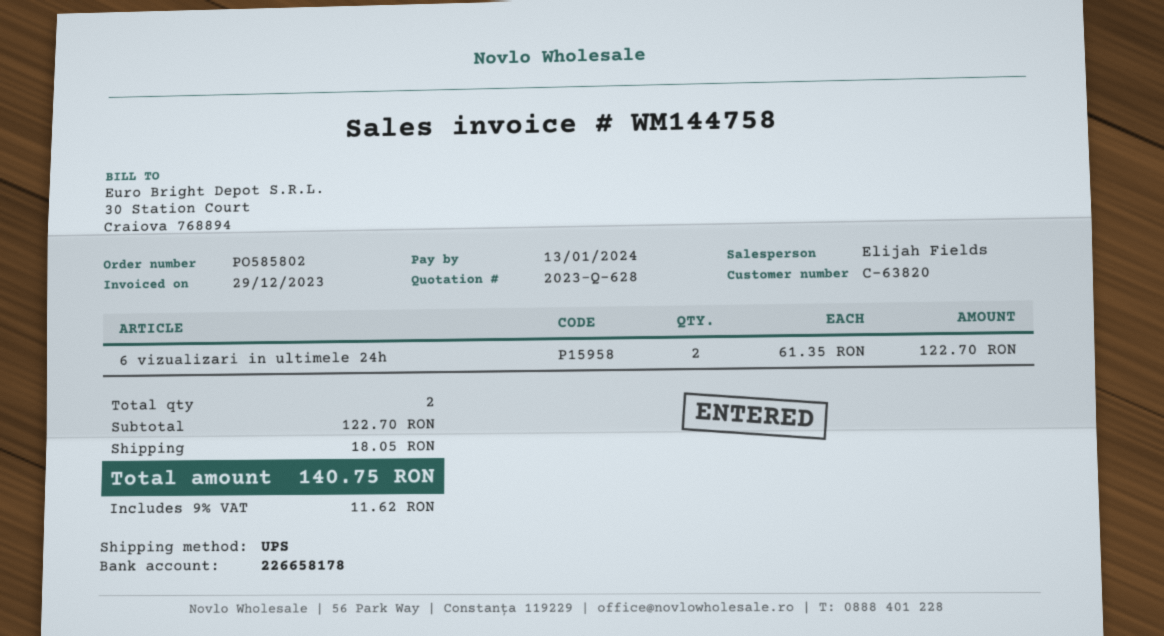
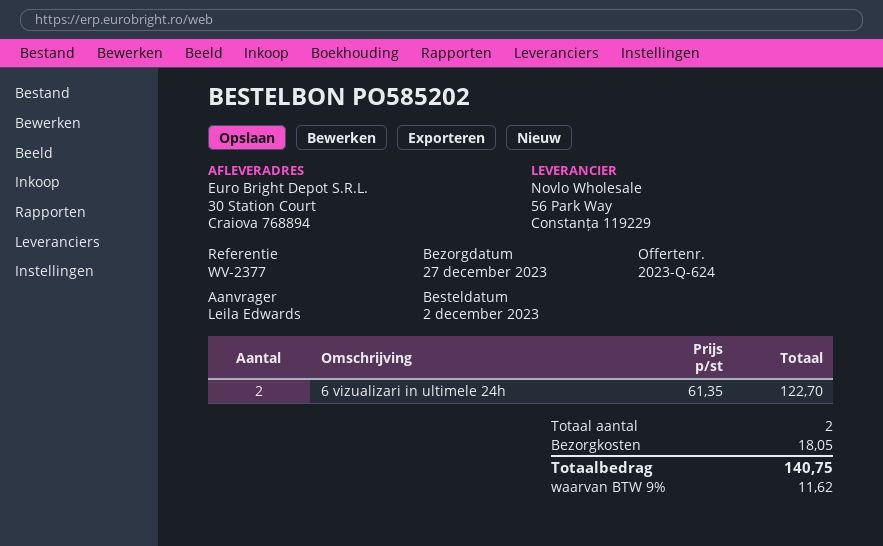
quote number: 2023-Q-628 -> 2023-Q-624
order number: PO585802 -> PO585202

